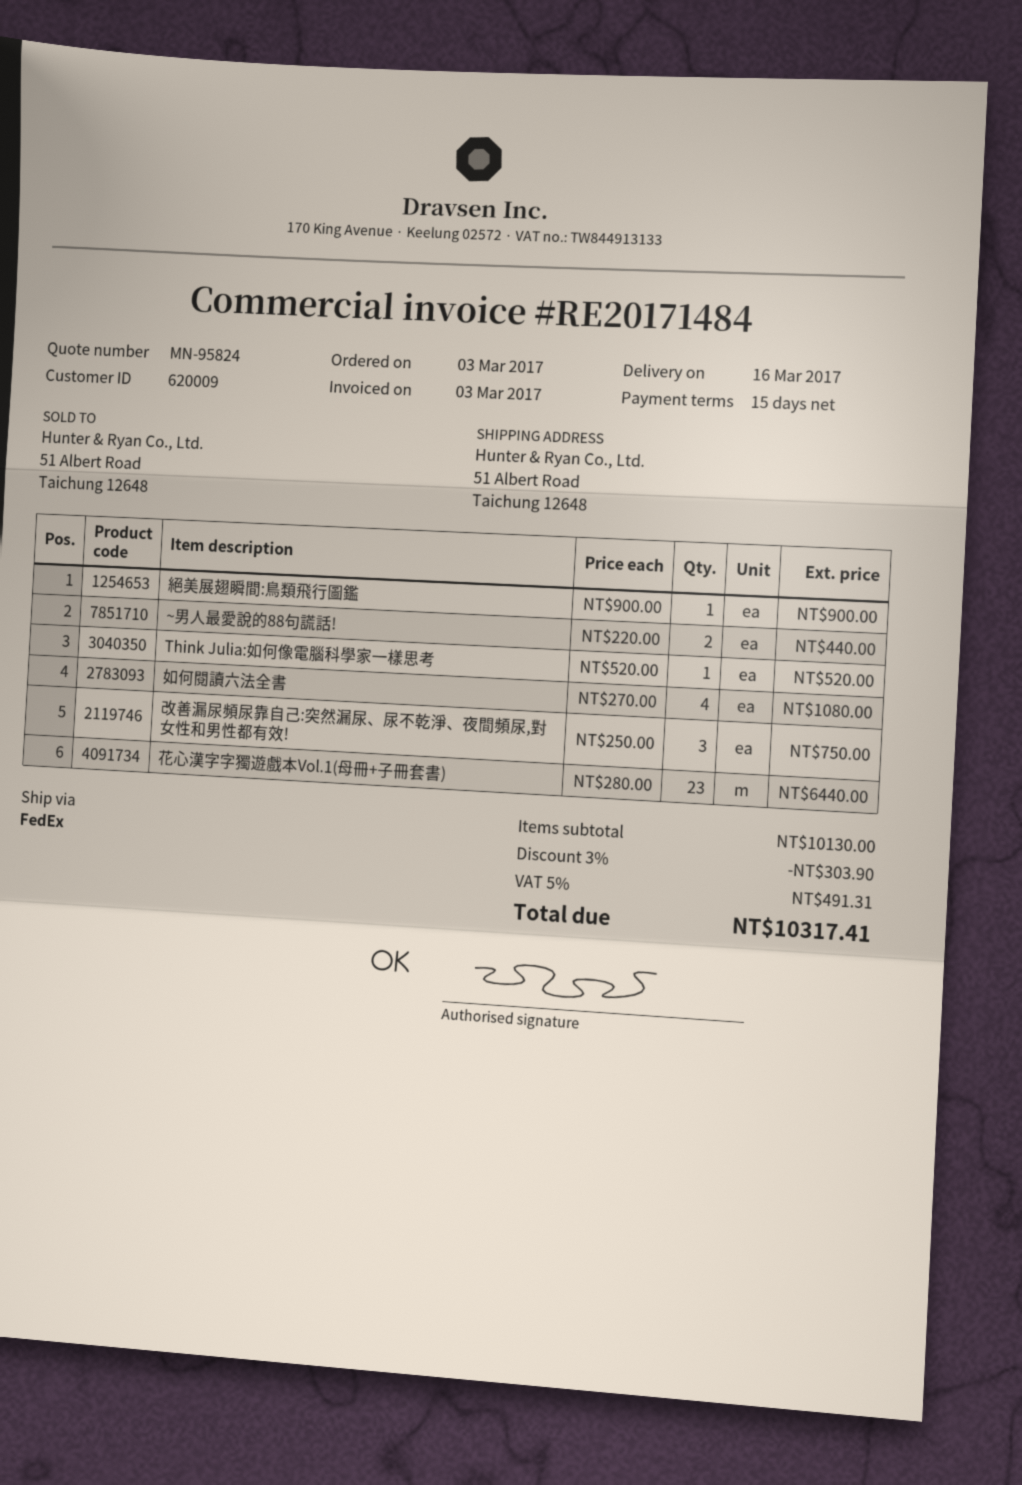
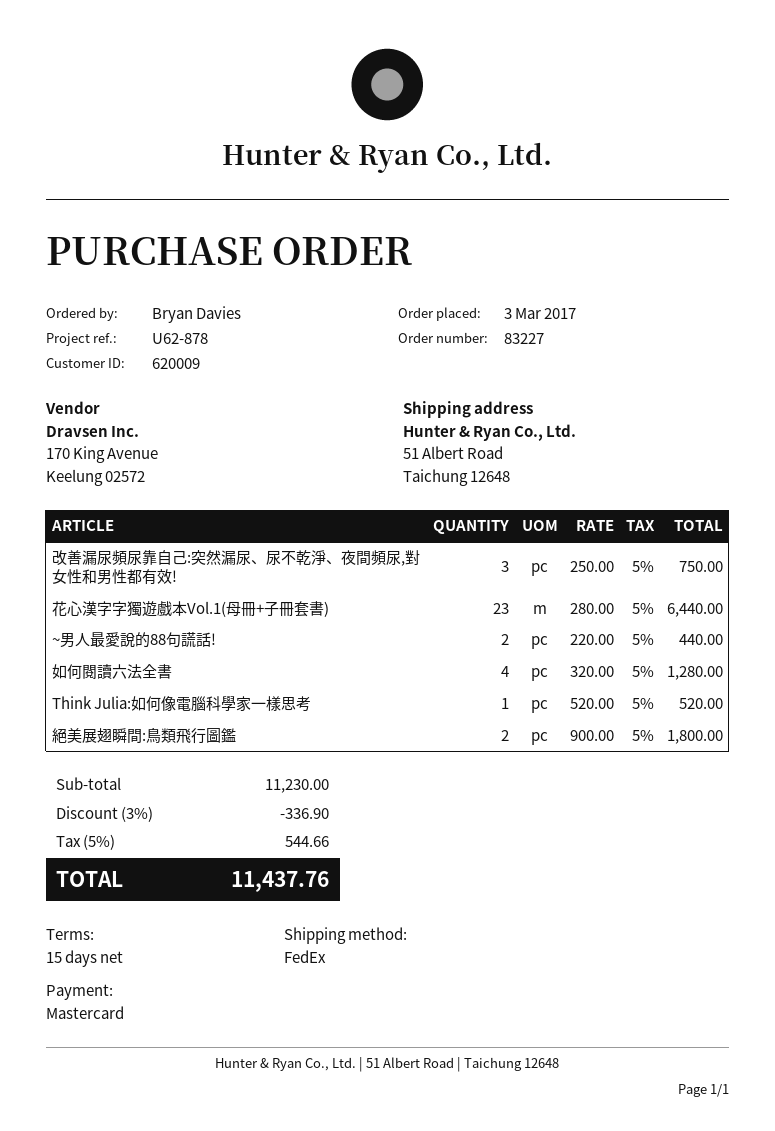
絕美展翅瞬間:鳥類飛行圖鑑: 1 x 900.00 = 900.00 -> 2 x 900.00 = 1800.00
如何閱讀六法全書: 4 x 270.00 = 1080.00 -> 4 x 320.00 = 1280.00
subtotal: 10130.00 -> 11230.00
discount: 3% = 303.90 -> 3% = 336.90
tax: 5% = 491.31 -> 5% = 544.66
total: 10317.41 -> 11437.76

